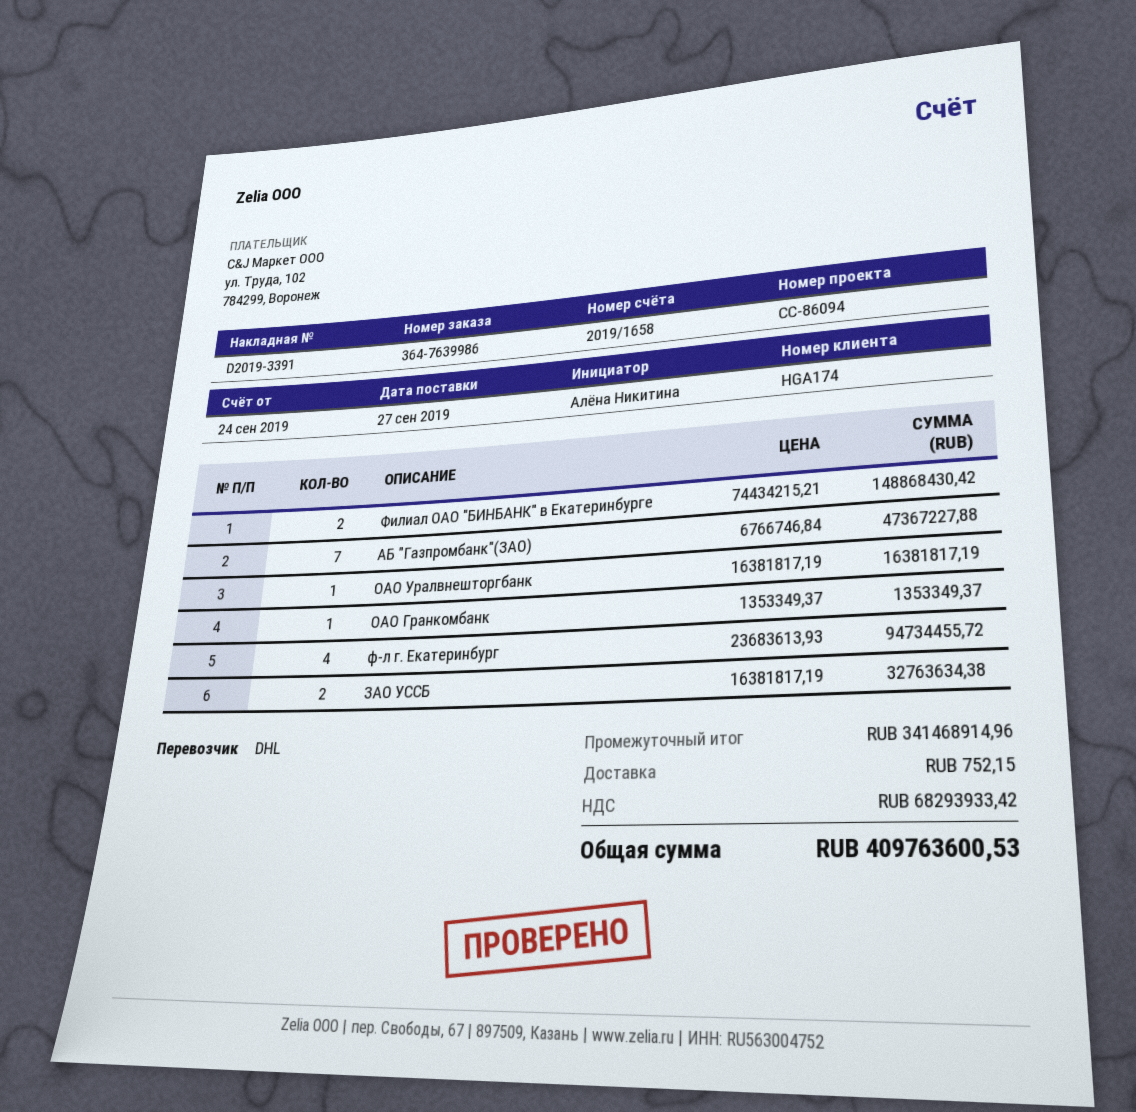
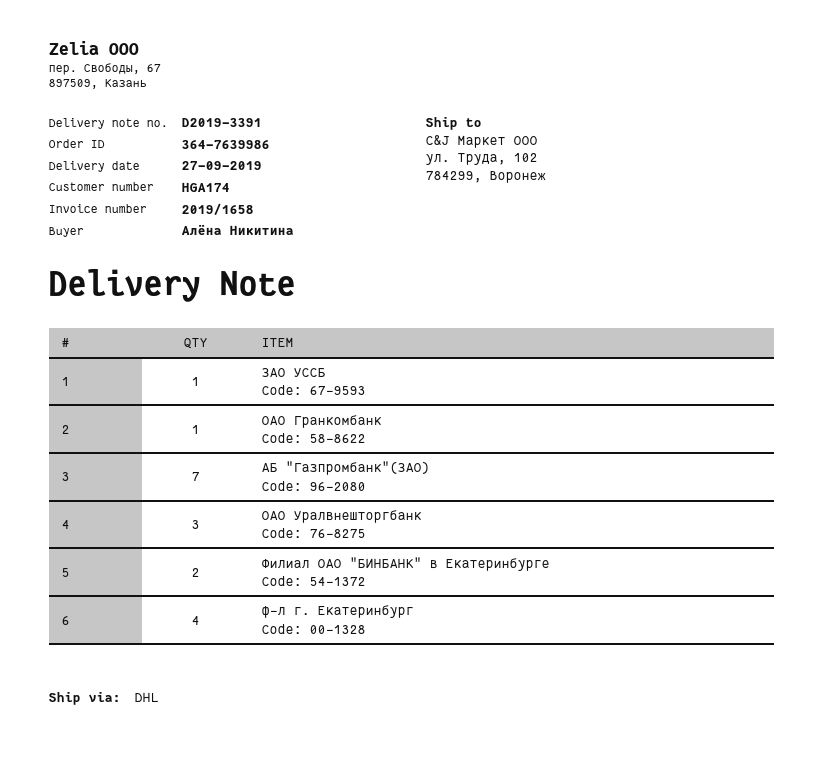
ОАО Уралвнешторгбанк: 1 -> 3
ЗАО УССБ: 2 -> 1

